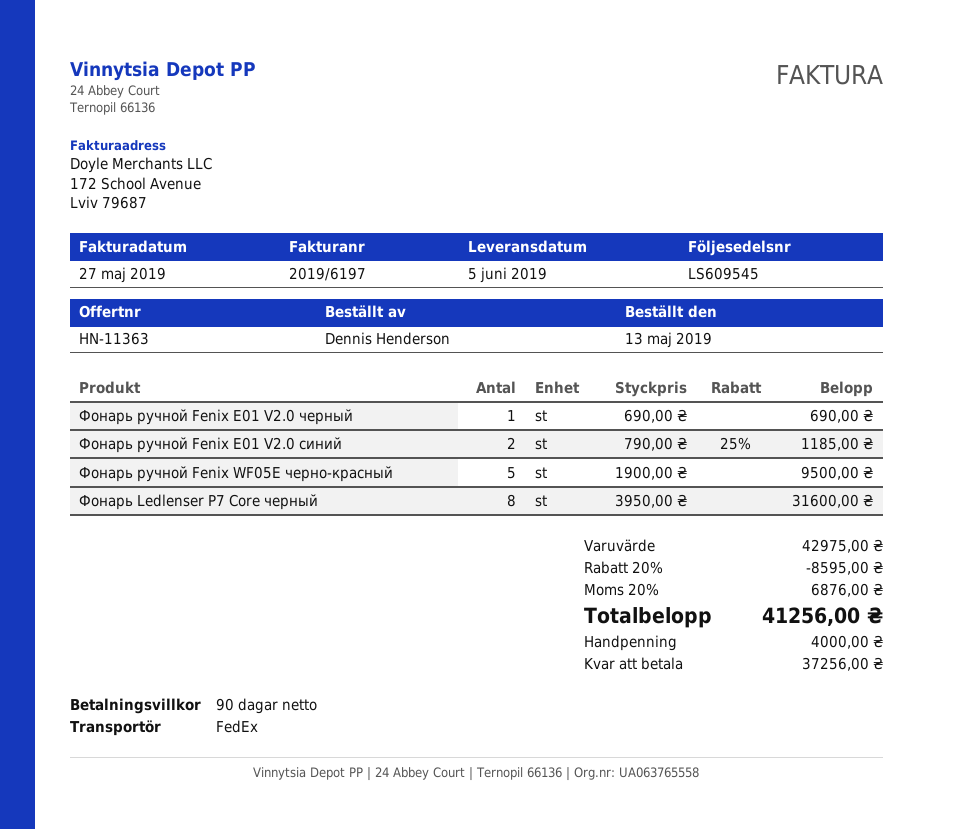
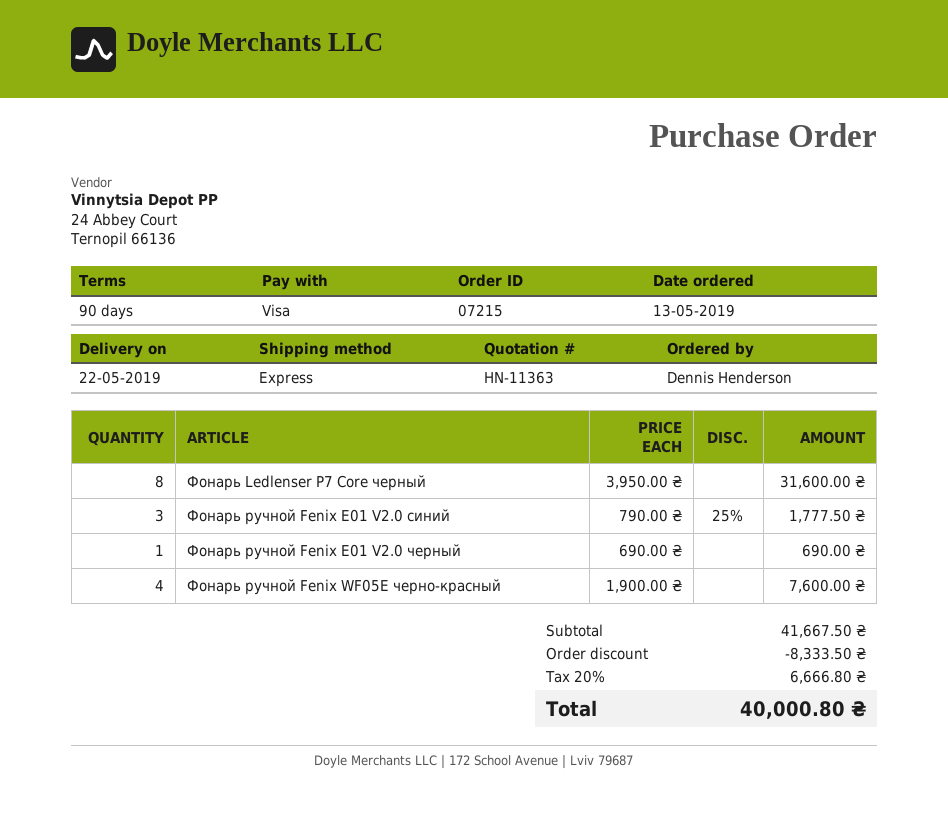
delivery date: 2019-06-05 -> 2019-05-22
shipping method: FedEx -> express
Фонарь ручной Fenix E01 V2.0 синий: 2 x 790.00 - 25% = 1185.00 -> 3 x 790.00 - 25% = 1777.50
Фонарь ручной Fenix WF05E черно-красный: 5 x 1900.00 = 9500.00 -> 4 x 1900.00 = 7600.00
subtotal: 42975.00 -> 41667.50
discount: 8595.00 -> 8333.50
tax: 20% = 6876.00 -> 20% = 6666.80
total: 41256.00 -> 40000.80

